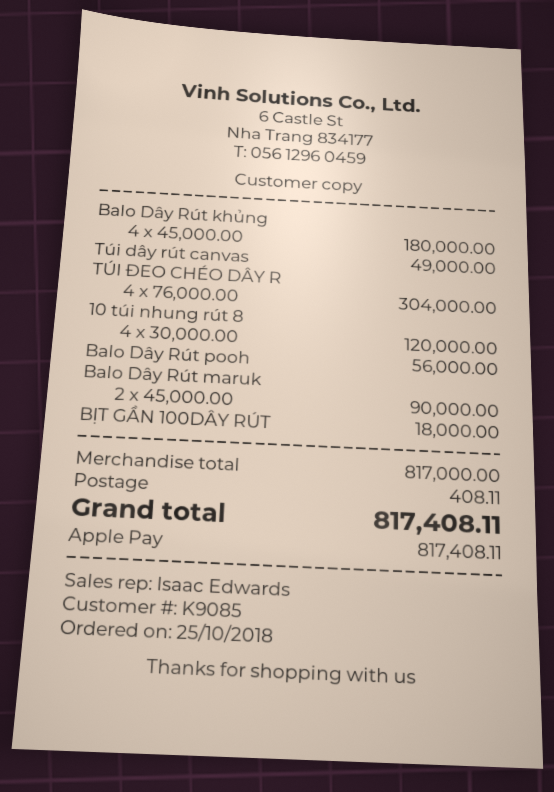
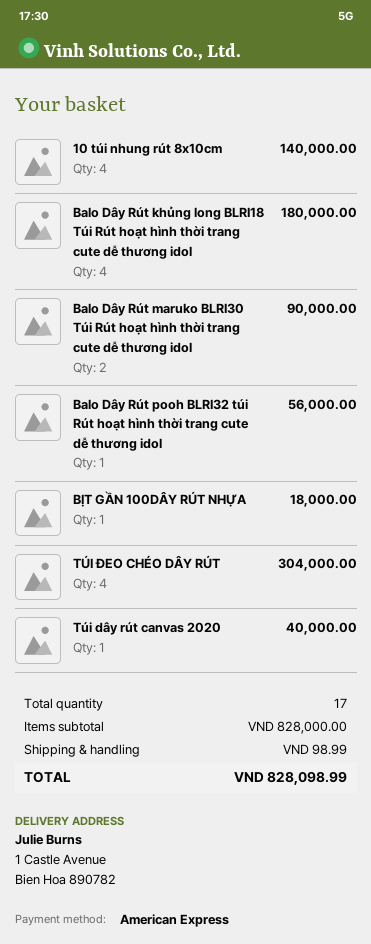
payment method: Apple Pay -> American Express
Túi dây rút canvas: 1 for 49000.00 -> 1 for 40000.00
10 túi nhung rút 8: 4 for 120000.00 -> 4 for 140000.00
subtotal: 817000.00 -> 828000.00
shipping: 408.11 -> 98.99
total: 817408.11 -> 828098.99

